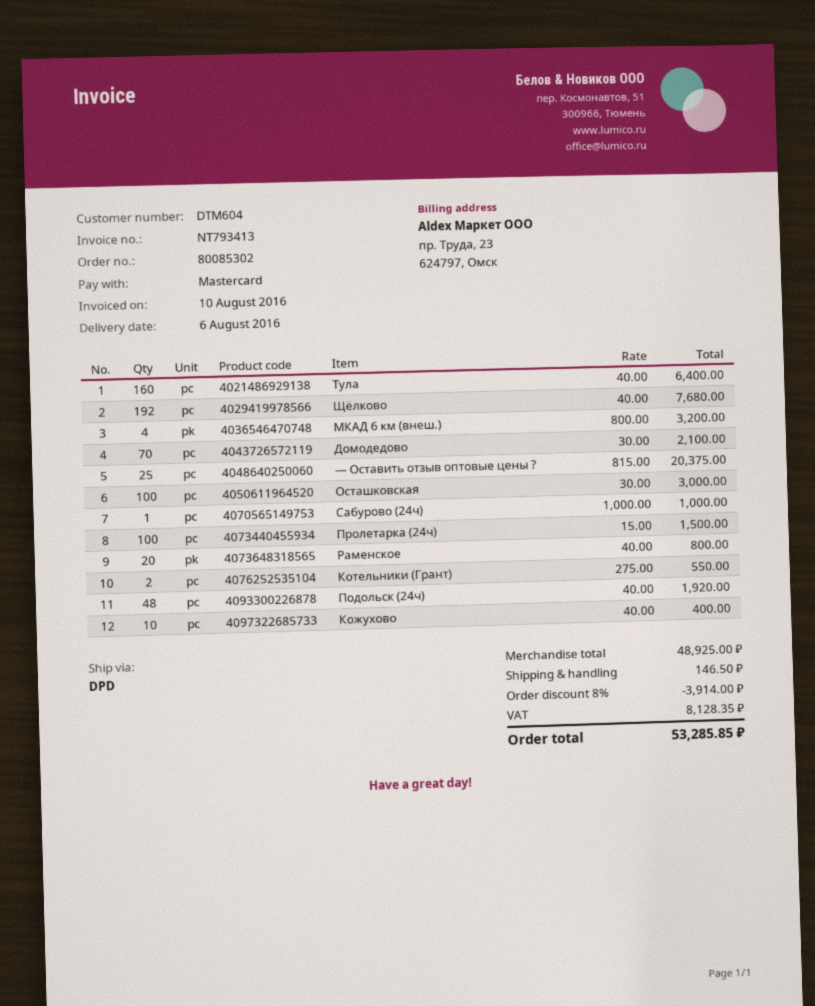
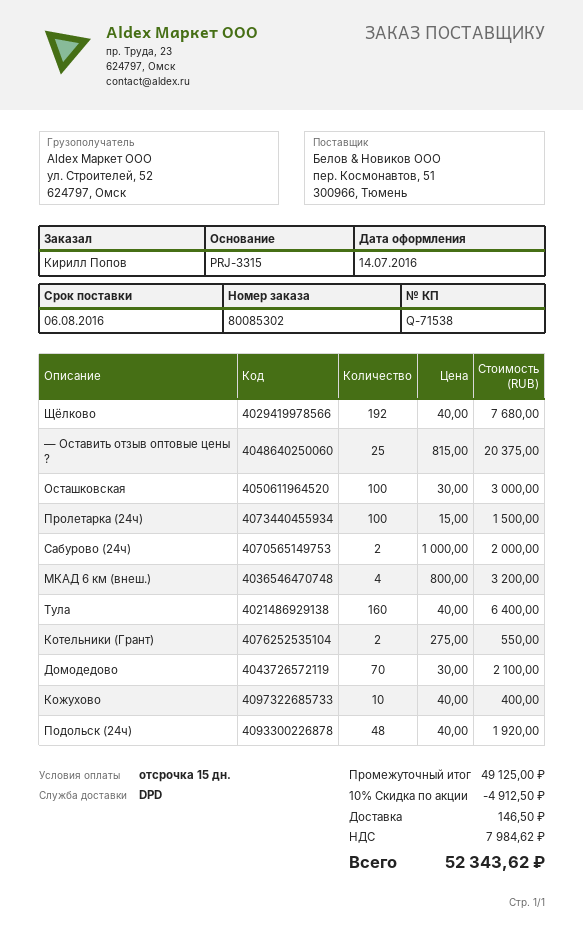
Сабурово (24ч): 1 x 1000.00 = 1000.00 -> 2 x 1000.00 = 2000.00
Раменское: 20 x 40.00 = 800.00 -> none
subtotal: 48925.00 -> 49125.00
discount: 8% = 3914.00 -> 10% = 4912.50
tax: 8128.35 -> 7984.62
total: 53285.85 -> 52343.62

